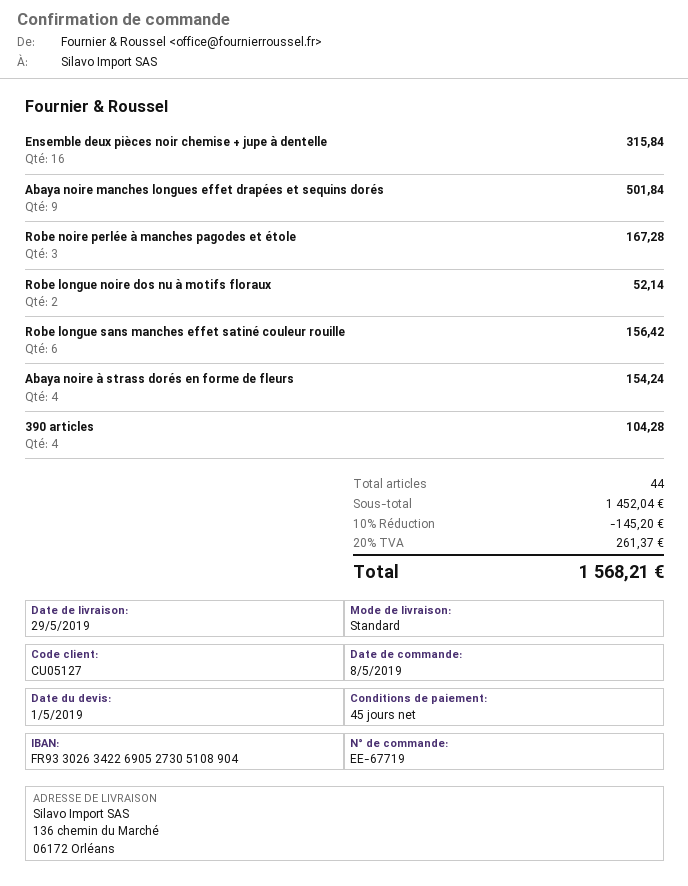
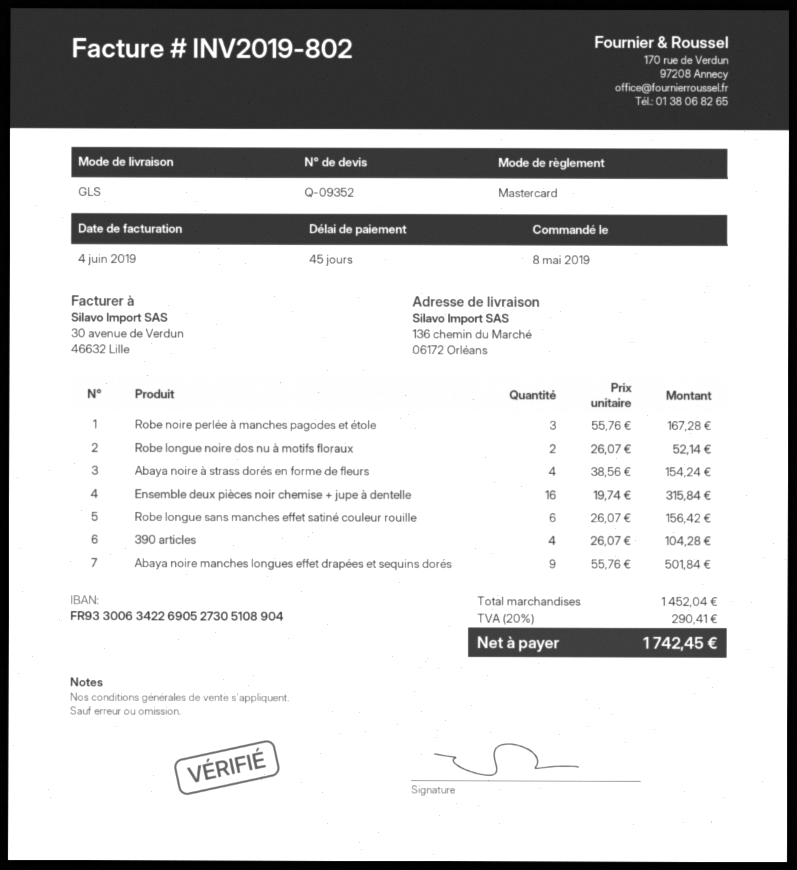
bank account: FR9330263422690527305108904 -> FR9330063422690527305108904
shipping method: standard -> GLS
discount: 10% = 145.20 -> none
tax: 20% = 261.37 -> 20% = 290.41
total: 1568.21 -> 1742.45

